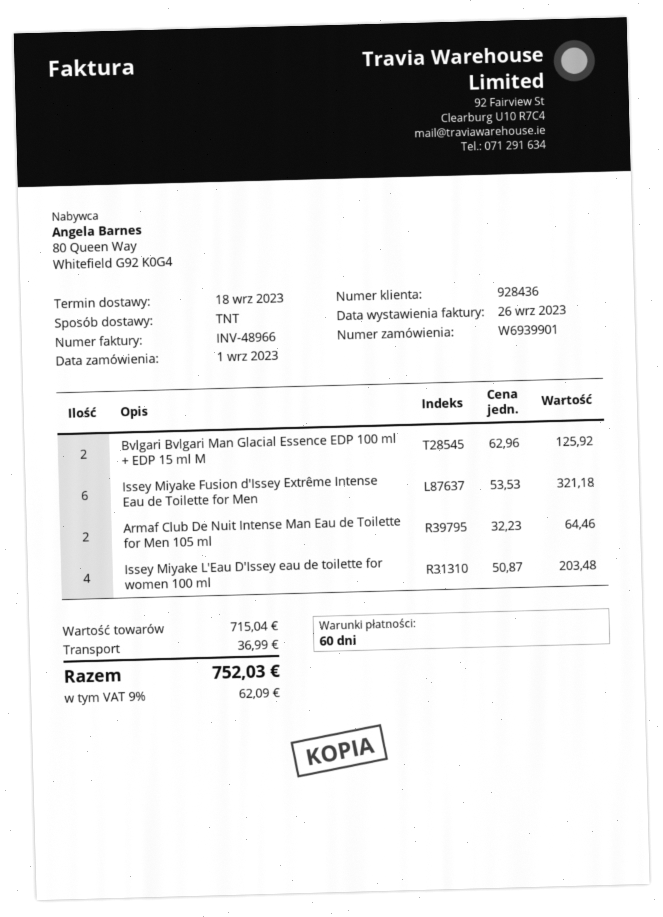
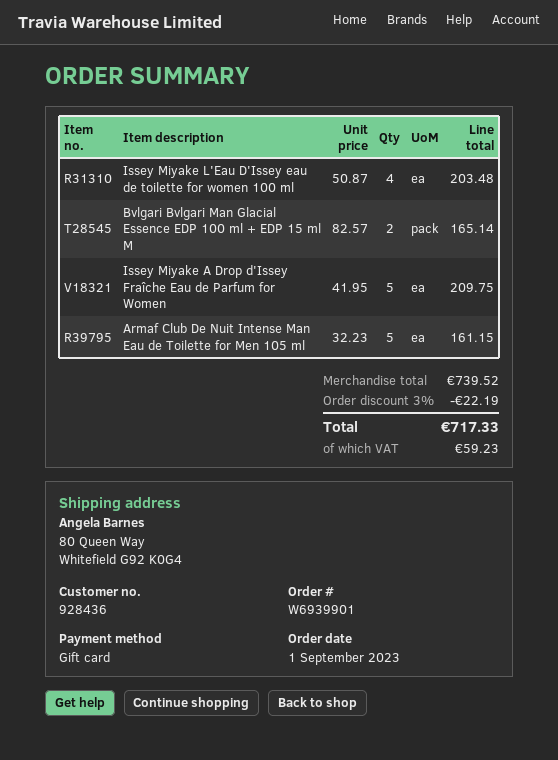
Bvlgari Bvlgari Man Glacial Essence EDP 100 ml + EDP 15 ml M: 2 x 62.96 = 125.92 -> 2 x 82.57 = 165.14
Issey Miyake Fusion d'Issey Extrême Intense Eau de Toilette for Men: 6 x 53.53 = 321.18 -> none
Armaf Club De Nuit Intense Man Eau de Toilette for Men 105 ml: 2 x 32.23 = 64.46 -> 5 x 32.23 = 161.15
Issey Miyake A Drop d'Issey Fraîche Eau de Parfum for Women: none -> 5 x 41.95 = 209.75
subtotal: 715.04 -> 739.52
discount: none -> 3% = 22.19
shipping: 36.99 -> none
tax: 62.09 -> 59.23
total: 752.03 -> 717.33

